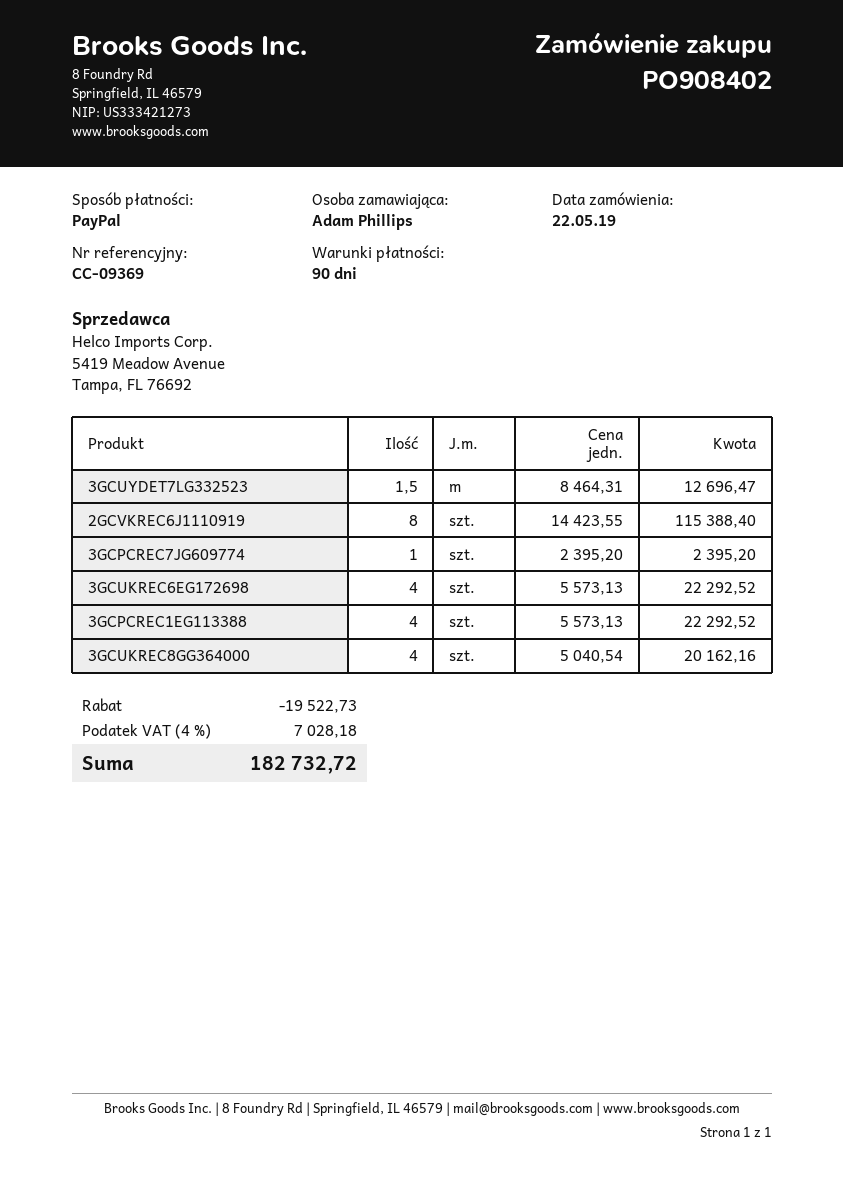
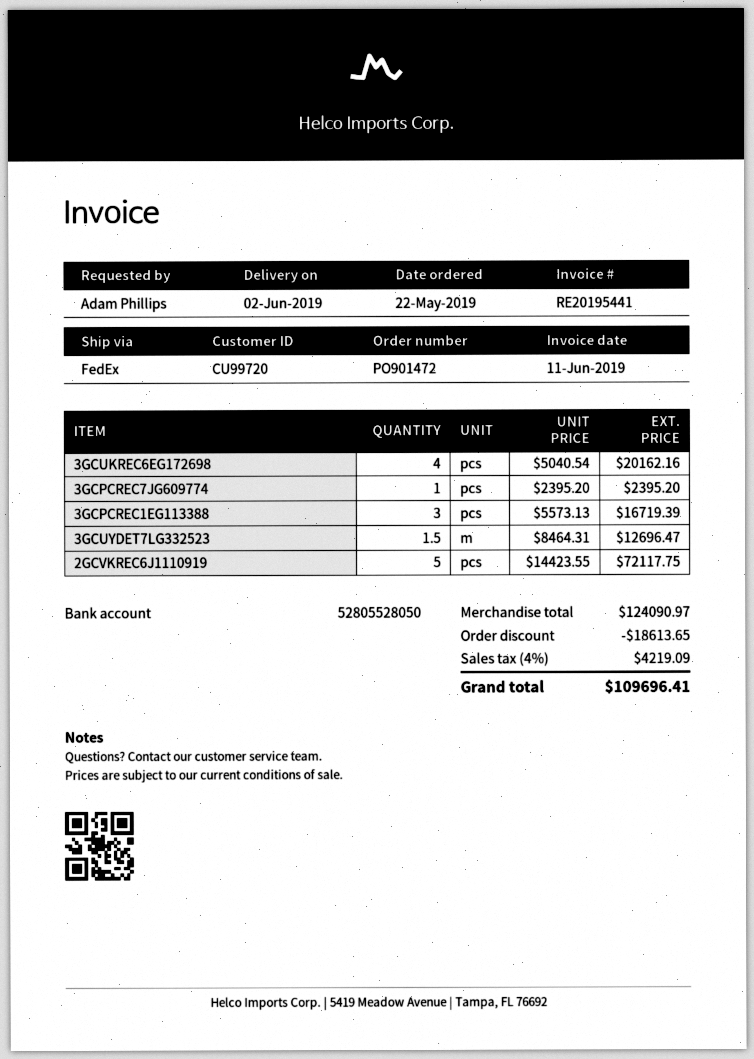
order number: PO908402 -> PO901472
2GCVKREC6J1110919: 8 x 14423.55 = 115388.40 -> 5 x 14423.55 = 72117.75
3GCUKREC6EG172698: 4 x 5573.13 = 22292.52 -> 4 x 5040.54 = 20162.16
3GCPCREC1EG113388: 4 x 5573.13 = 22292.52 -> 3 x 5573.13 = 16719.39
3GCUKREC8GG364000: 4 x 5040.54 = 20162.16 -> none
discount: 19522.73 -> 18613.65
tax: 4% = 7028.18 -> 4% = 4219.09
total: 182732.72 -> 109696.41

